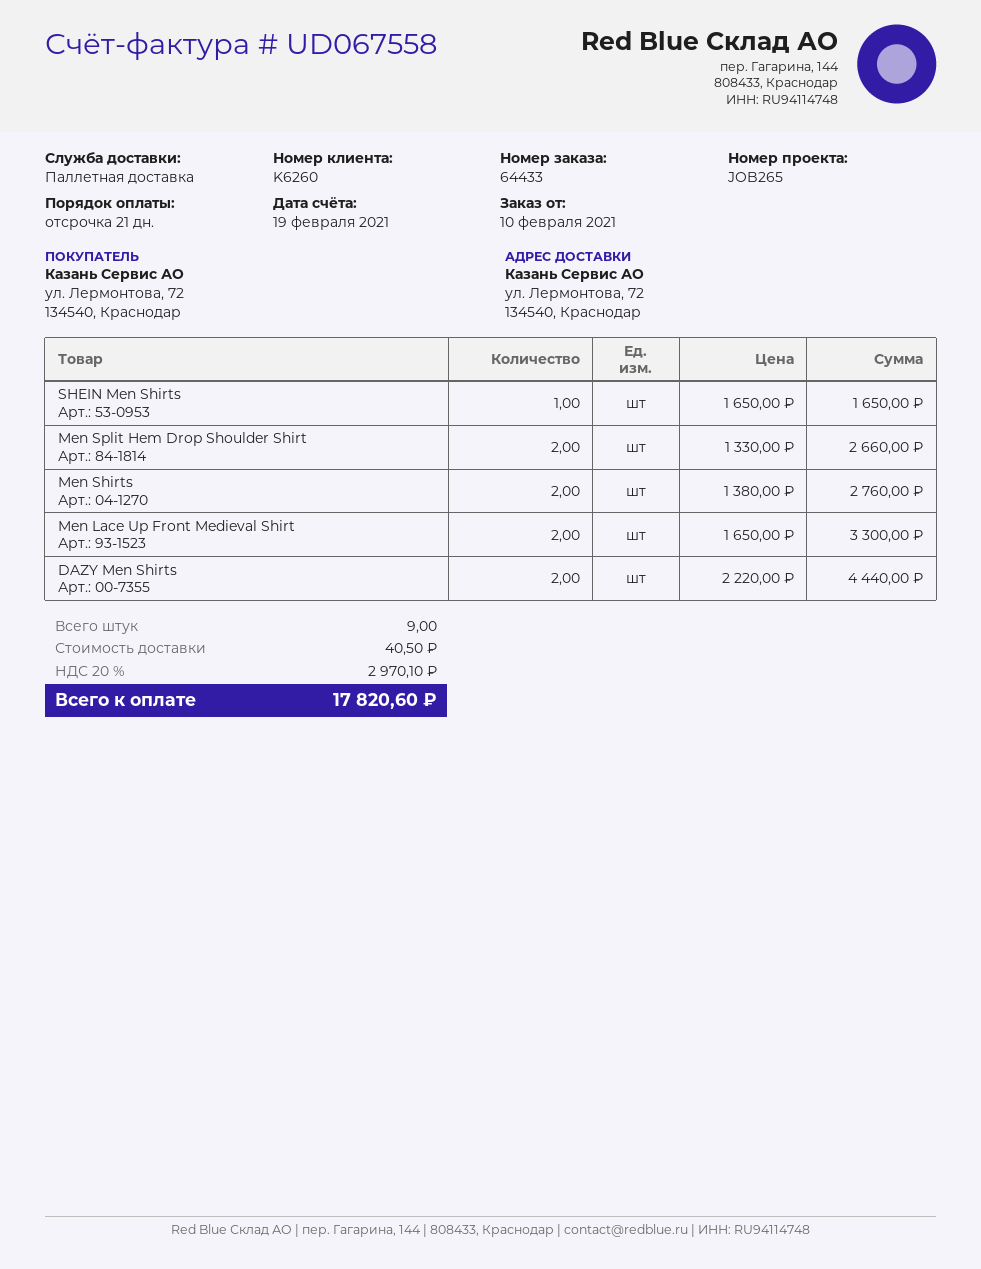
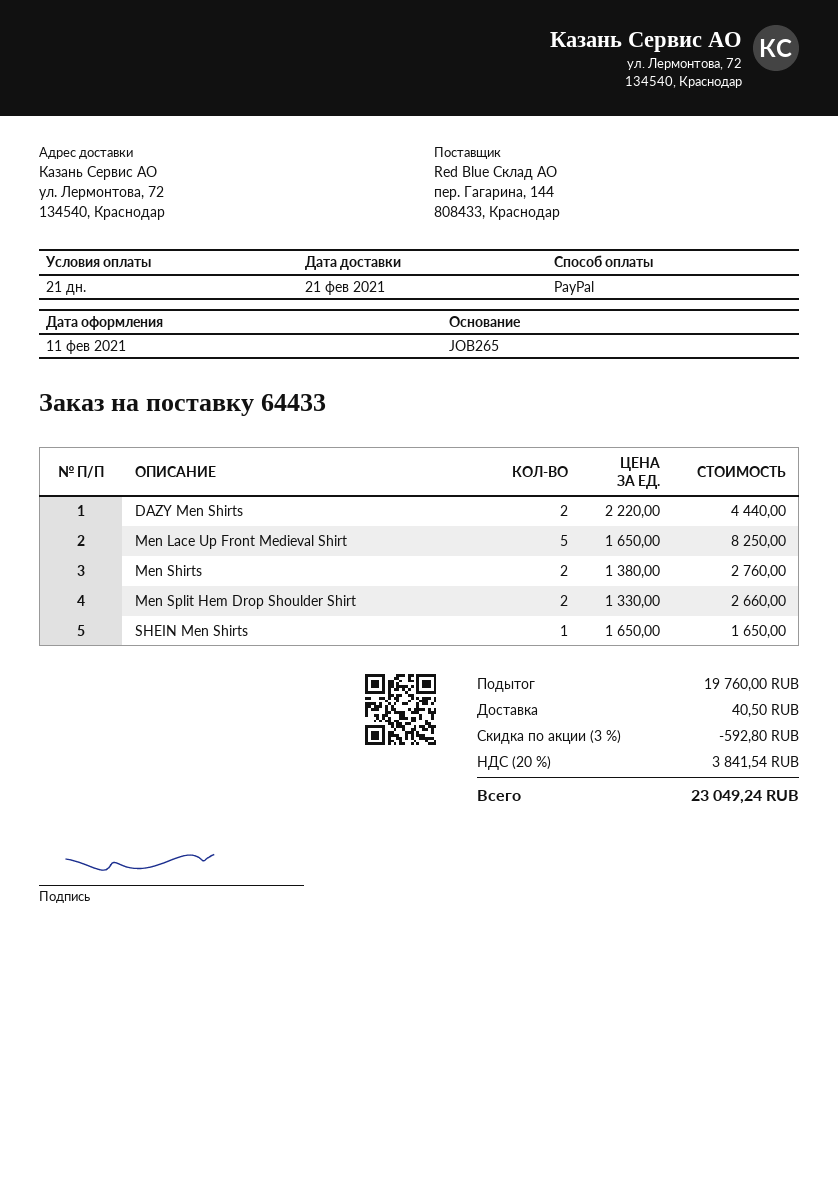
order date: 2021-02-10 -> 2021-02-11
Men Lace Up Front Medieval Shirt: 2 x 1650.00 = 3300.00 -> 5 x 1650.00 = 8250.00
discount: none -> 3% = 592.80
tax: 20% = 2970.10 -> 20% = 3841.54
total: 17820.60 -> 23049.24

